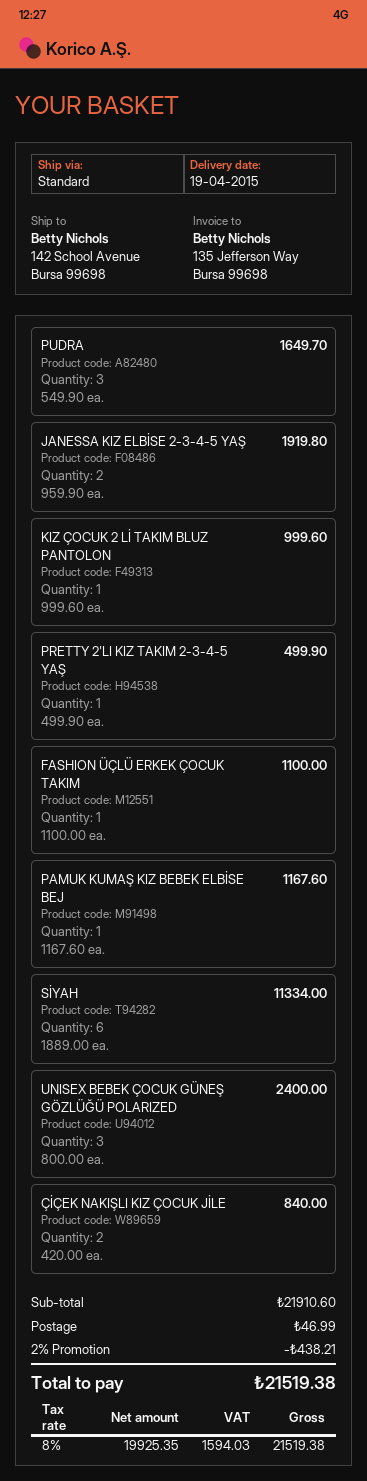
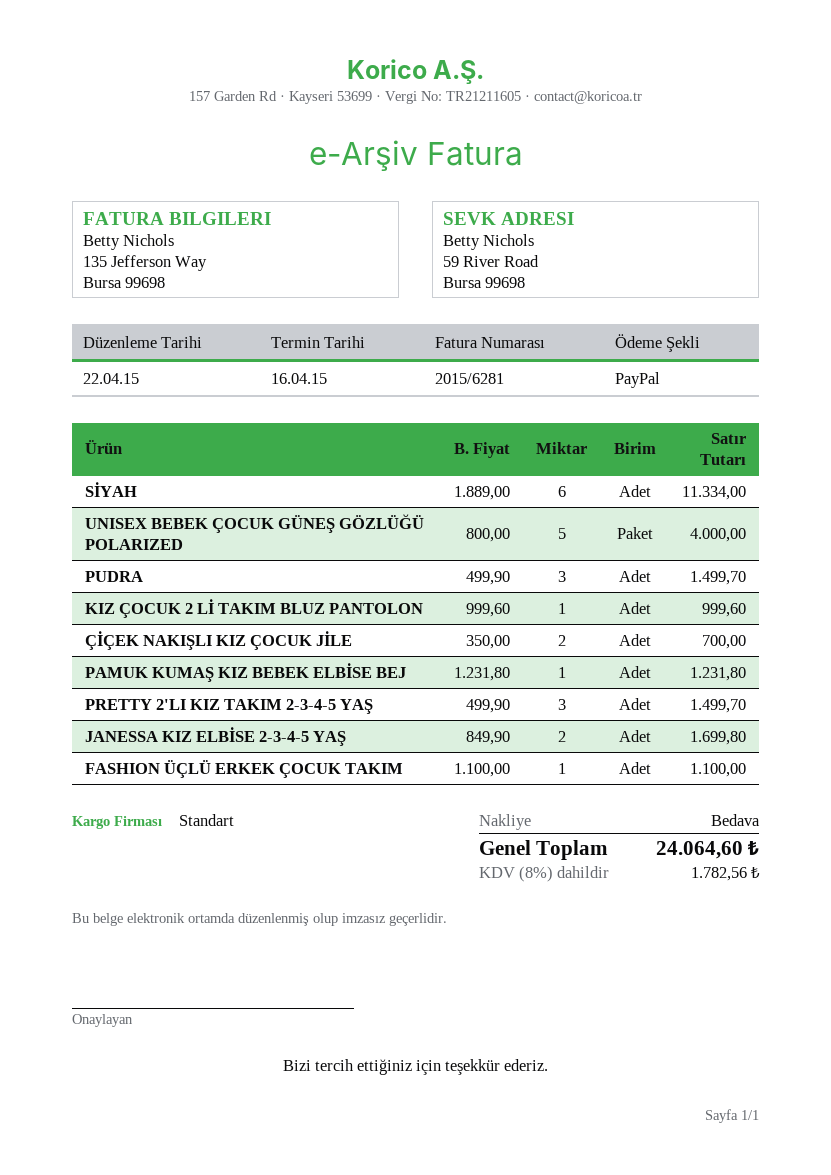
delivery date: 2015-04-19 -> 2015-04-16
ship to: 142 School Avenue, Bursa 99698 -> 59 River Road, Bursa 99698
PUDRA: 3 x 549.90 = 1649.70 -> 3 x 499.90 = 1499.70
JANESSA KIZ ELBİSE 2-3-4-5 YAŞ: 2 x 959.90 = 1919.80 -> 2 x 849.90 = 1699.80
PRETTY 2'LI KIZ TAKIM 2-3-4-5 YAŞ: 1 x 499.90 = 499.90 -> 3 x 499.90 = 1499.70
PAMUK KUMAŞ KIZ BEBEK ELBİSE BEJ: 1 x 1167.60 = 1167.60 -> 1 x 1231.80 = 1231.80
UNISEX BEBEK ÇOCUK GÜNEŞ GÖZLÜĞÜ POLARIZED: 3 x 800.00 = 2400.00 -> 5 x 800.00 = 4000.00
ÇİÇEK NAKIŞLI KIZ ÇOCUK JİLE: 2 x 420.00 = 840.00 -> 2 x 350.00 = 700.00
discount: 2% = 438.21 -> none
shipping: 46.99 -> 0.00
tax: 8% = 1594.03 -> 8% = 1782.56
total: 21519.38 -> 24064.60

